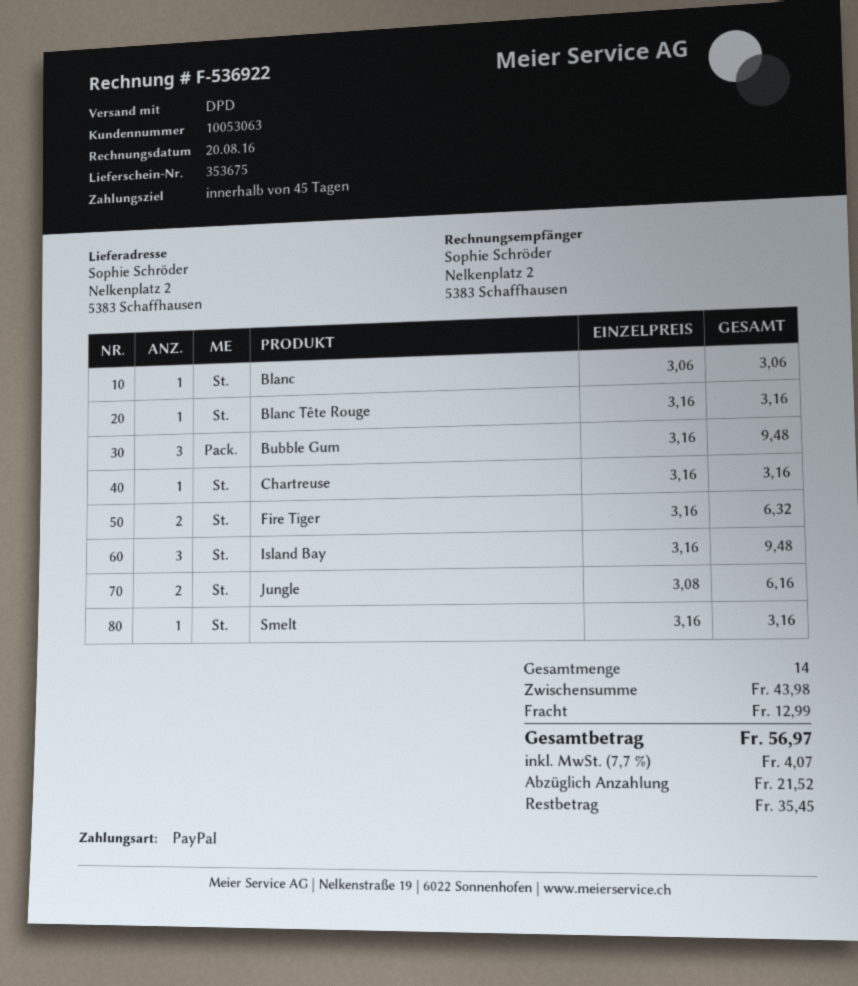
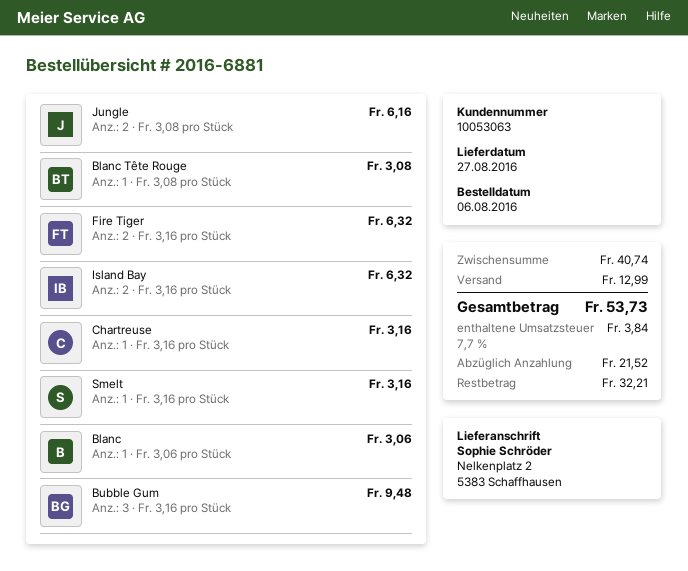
Blanc Tête Rouge: 1 x 3.16 = 3.16 -> 1 x 3.08 = 3.08
Island Bay: 3 x 3.16 = 9.48 -> 2 x 3.16 = 6.32
subtotal: 43.98 -> 40.74
tax: 7.7% = 4.07 -> 7.7% = 3.84
total: 56.97 -> 53.73
balance: 35.45 -> 32.21

